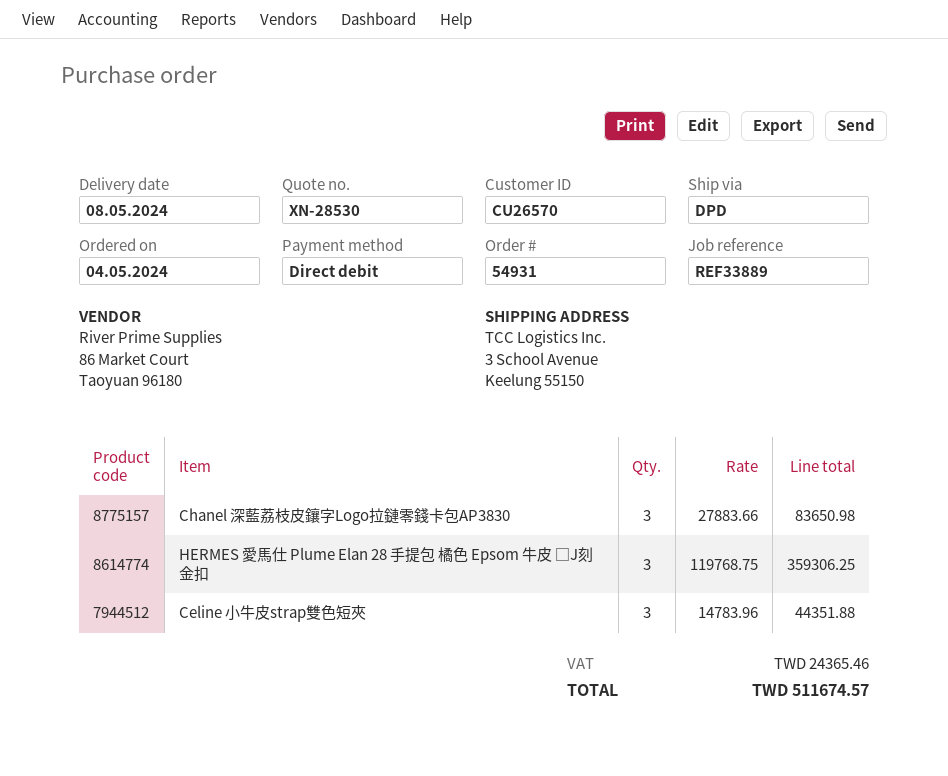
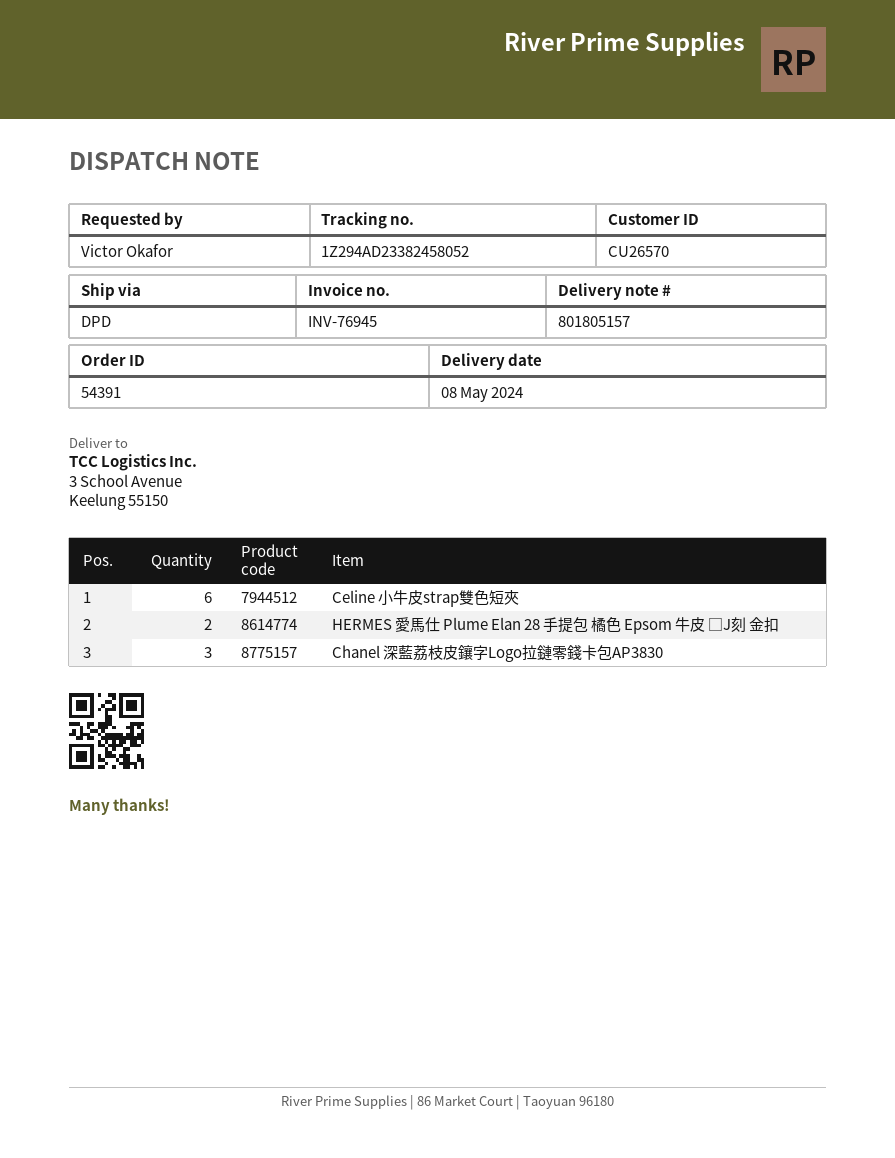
order number: 54931 -> 54391
HERMES 愛馬仕 Plume Elan 28 手提包 橘色 Epsom 牛皮 □J刻 金扣: 3 -> 2
Celine 小牛皮strap雙色短夾: 3 -> 6

